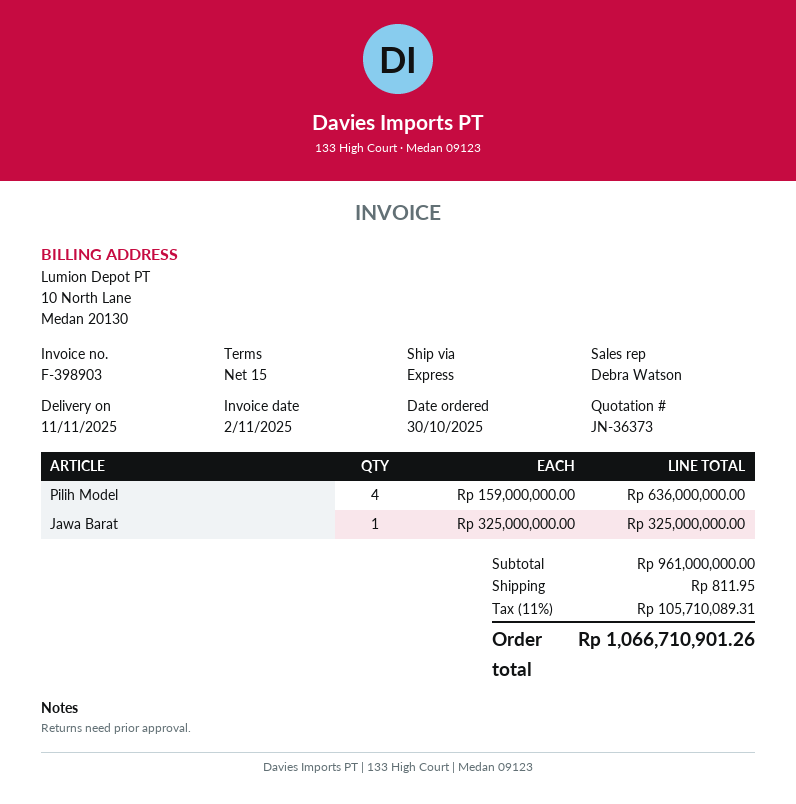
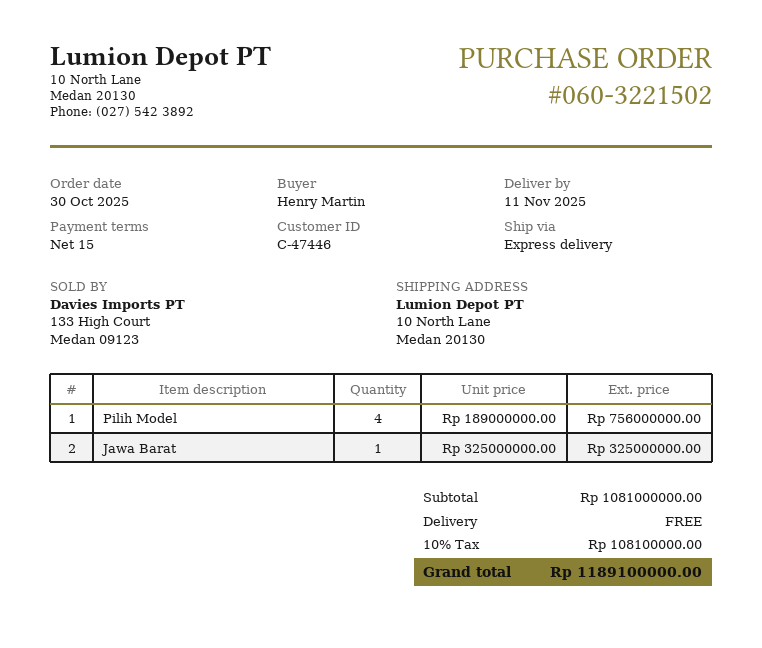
Pilih Model: 4 x 159000000.00 = 636000000.00 -> 4 x 189000000.00 = 756000000.00
subtotal: 961000000.00 -> 1081000000.00
shipping: 811.95 -> 0.00
tax: 11% = 105710089.31 -> 10% = 108100000.00
total: 1066710901.26 -> 1189100000.00

